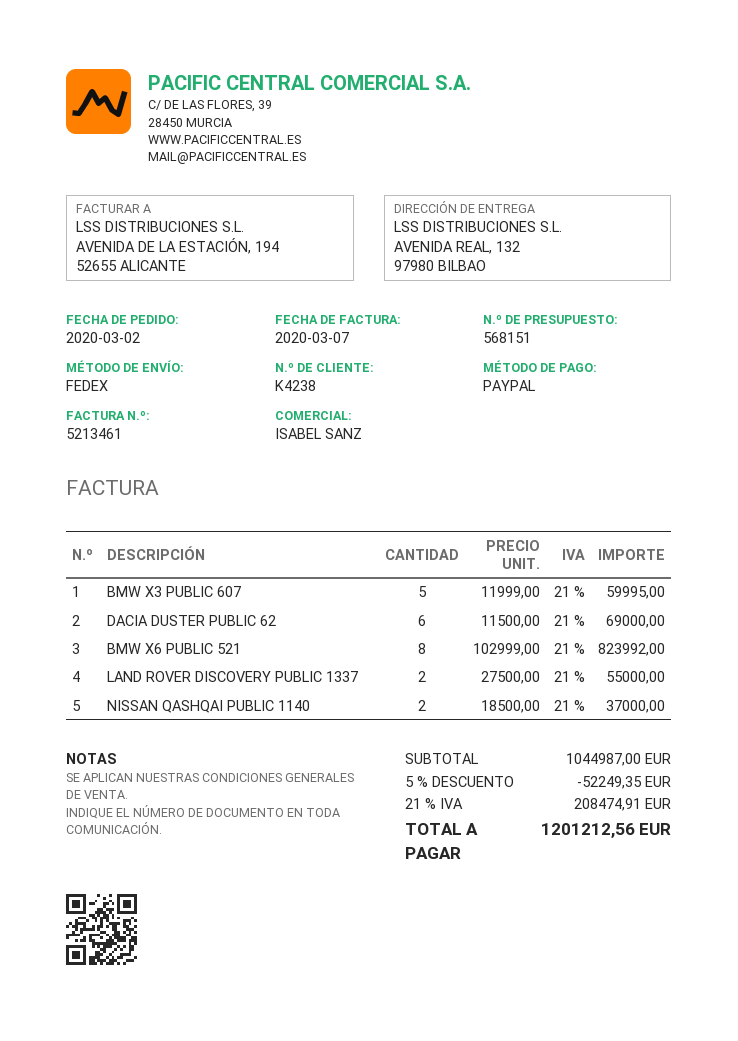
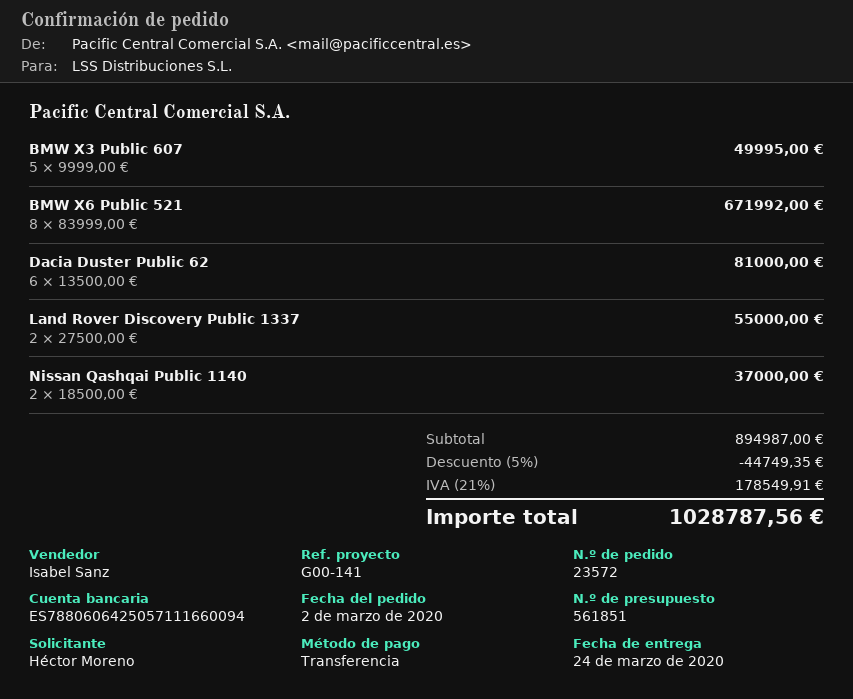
quote number: 568151 -> 561851
payment method: PayPal -> bank transfer
BMW X3 PUBLIC 607: 5 x 11999.00 = 59995.00 -> 5 x 9999.00 = 49995.00
DACIA DUSTER PUBLIC 62: 6 x 11500.00 = 69000.00 -> 6 x 13500.00 = 81000.00
BMW X6 PUBLIC 521: 8 x 102999.00 = 823992.00 -> 8 x 83999.00 = 671992.00
subtotal: 1044987.00 -> 894987.00
discount: 5% = 52249.35 -> 5% = 44749.35
tax: 21% = 208474.91 -> 21% = 178549.91
total: 1201212.56 -> 1028787.56

